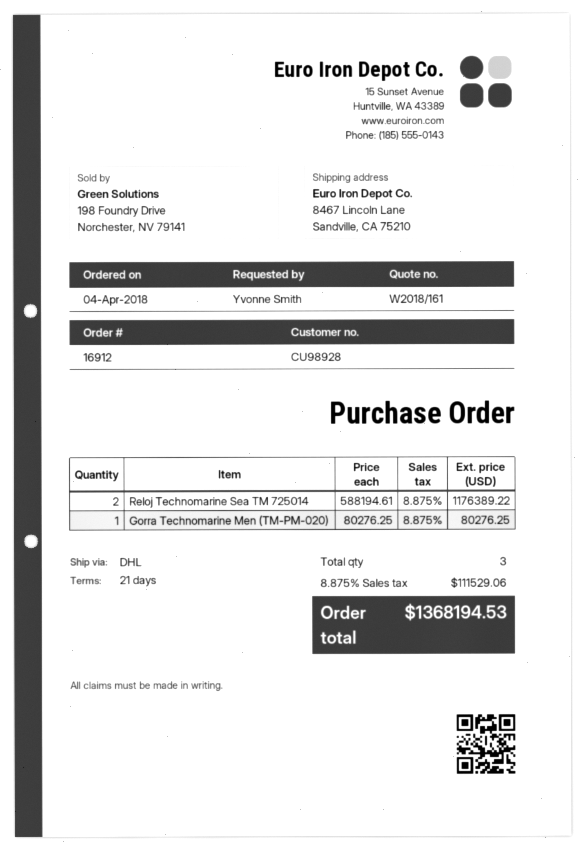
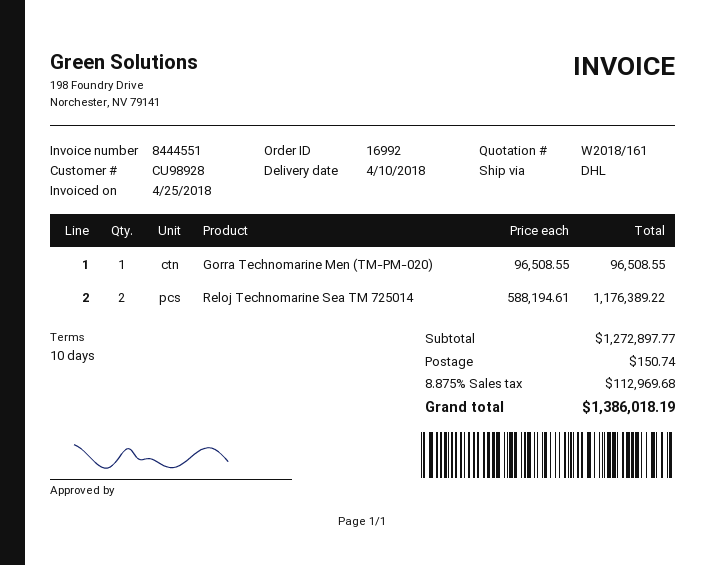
order number: 16912 -> 16992
payment terms: 21 days -> 10 days
Gorra Technomarine Men (TM-PM-020): 1 x 80276.25 = 80276.25 -> 1 x 96508.55 = 96508.55
shipping: none -> 150.74
tax: 8.875% = 111529.06 -> 8.875% = 112969.68
total: 1368194.53 -> 1386018.19

